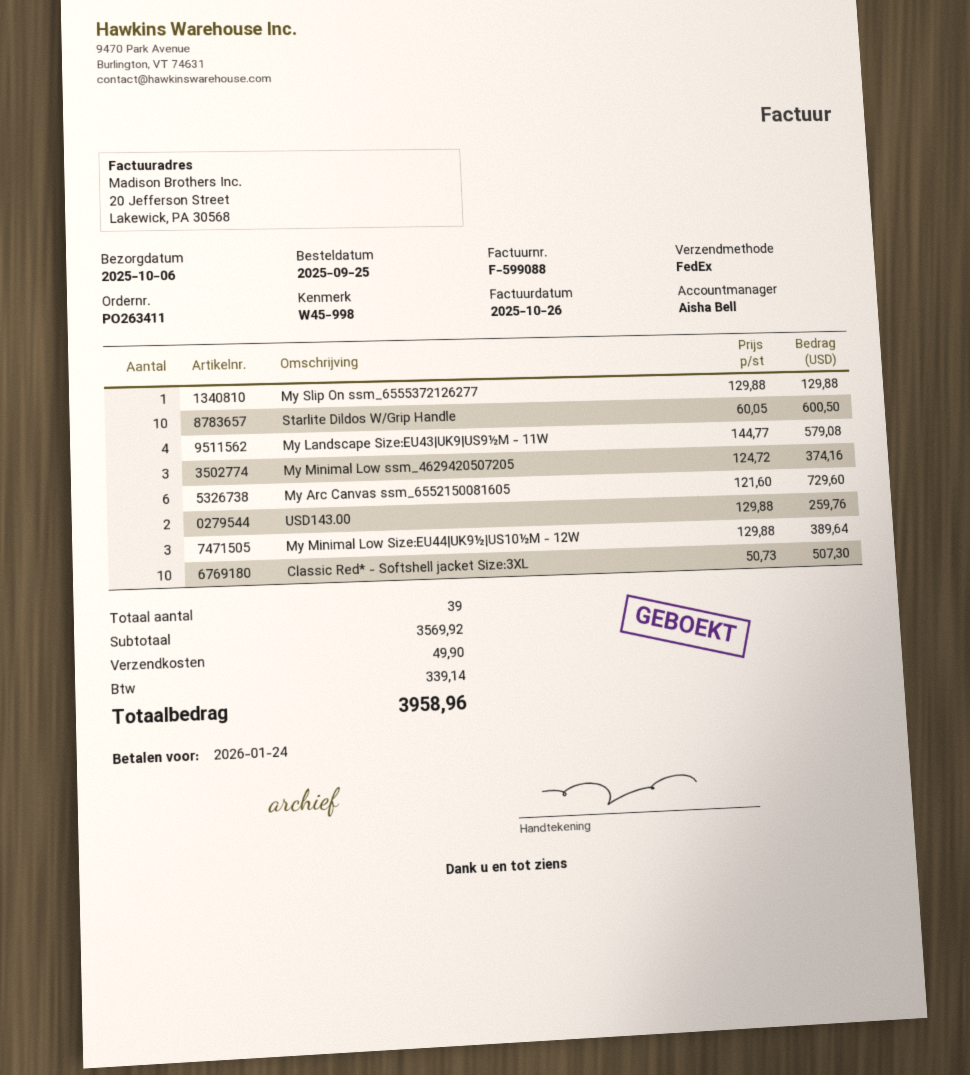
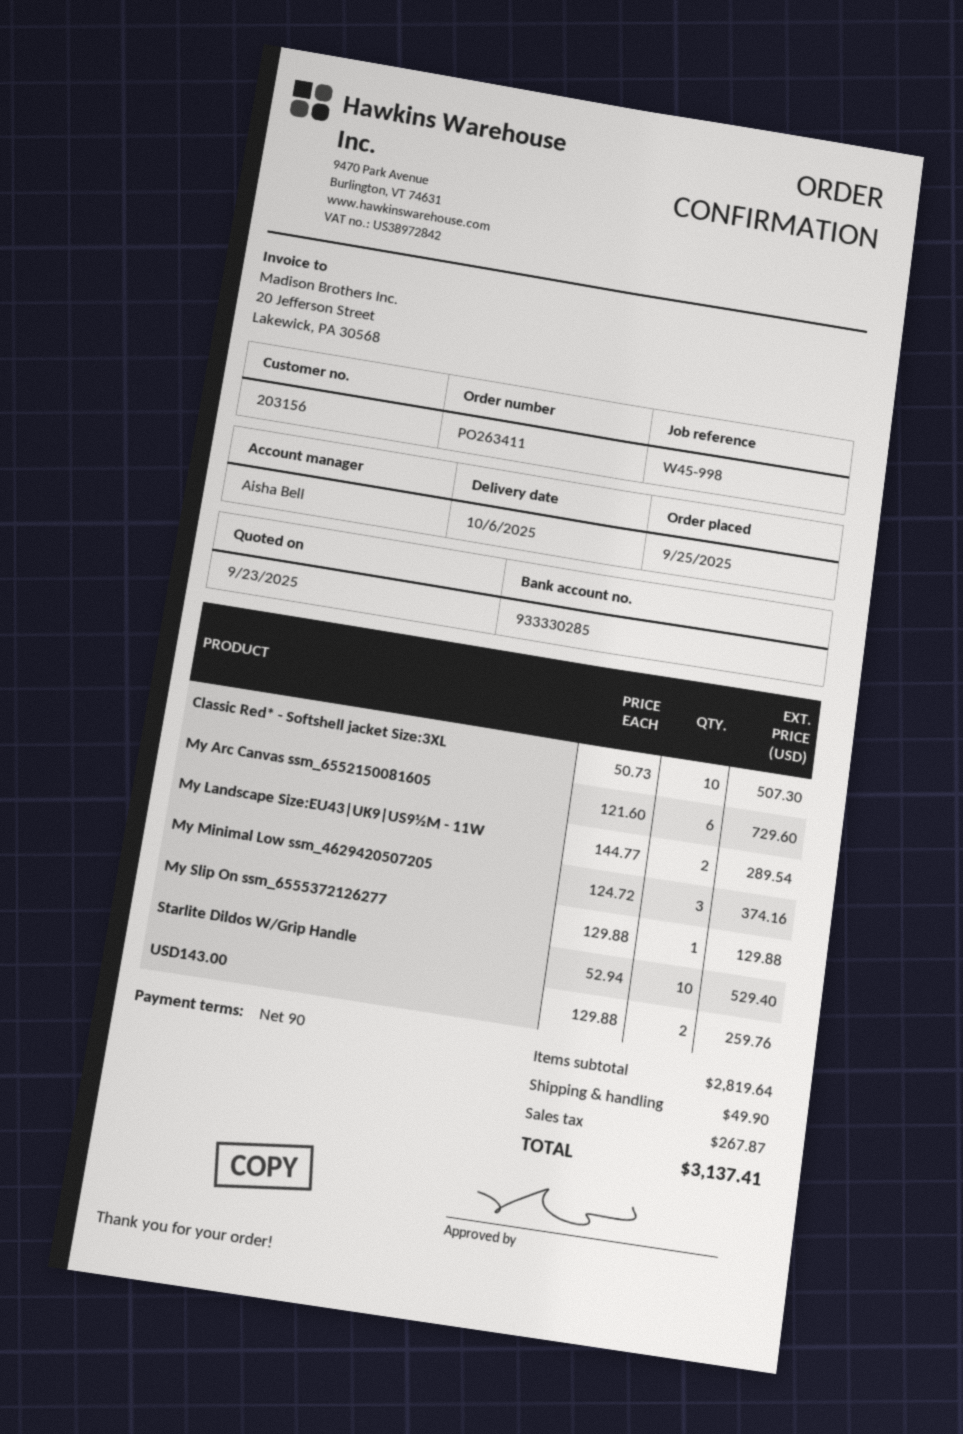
Starlite Dildos W/Grip Handle: 10 x 60.05 = 600.50 -> 10 x 52.94 = 529.40
My Landscape Size:EU43|UK9|US9½M - 11W: 4 x 144.77 = 579.08 -> 2 x 144.77 = 289.54
My Minimal Low Size:EU44|UK9½|US10½M - 12W: 3 x 129.88 = 389.64 -> none
subtotal: 3569.92 -> 2819.64
tax: 339.14 -> 267.87
total: 3958.96 -> 3137.41

